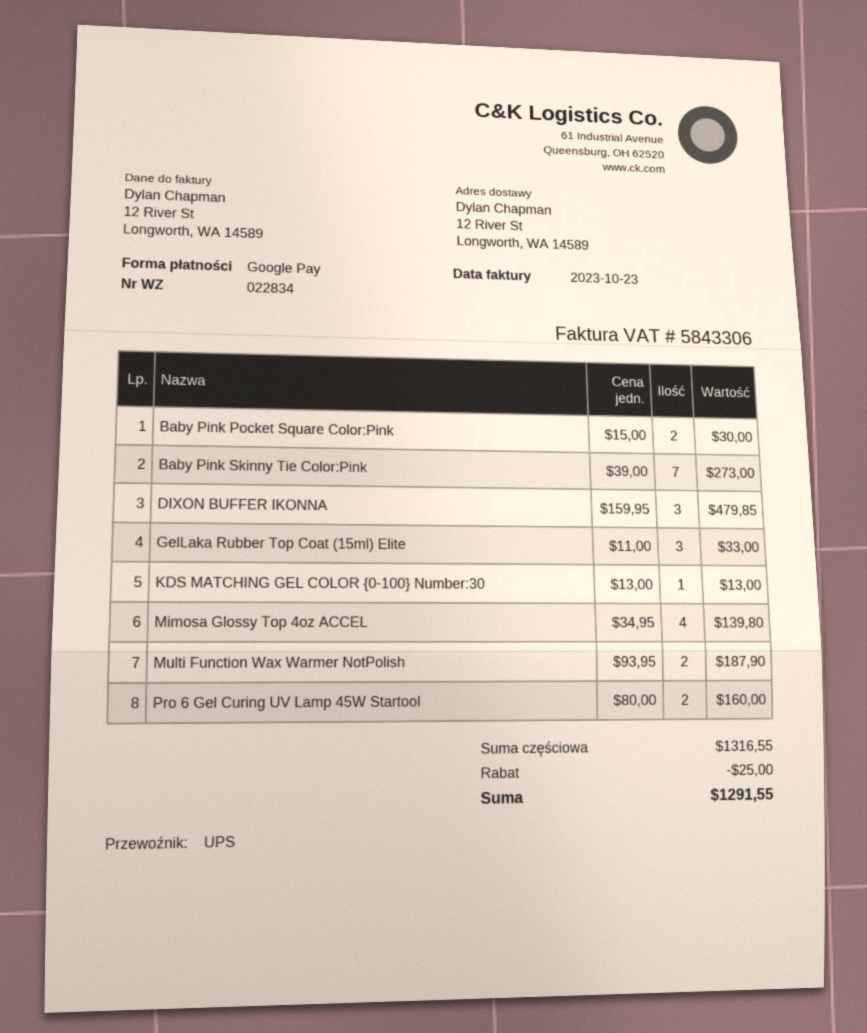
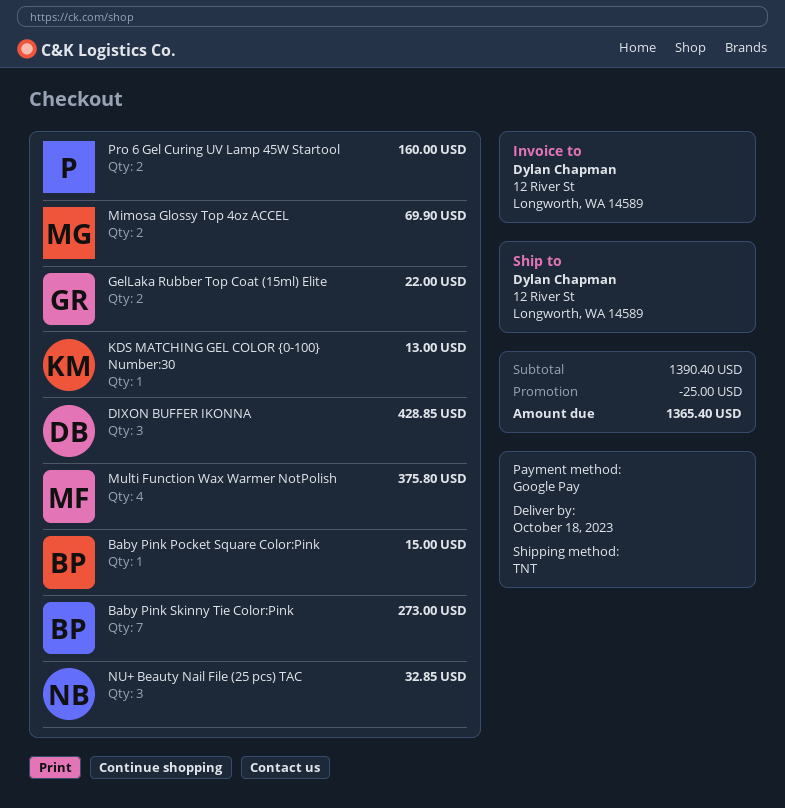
shipping method: UPS -> TNT
Baby Pink Pocket Square Color:Pink: 2 for 30.00 -> 1 for 15.00
DIXON BUFFER IKONNA: 3 for 479.85 -> 3 for 428.85
GelLaka Rubber Top Coat (15ml) Elite: 3 for 33.00 -> 2 for 22.00
Mimosa Glossy Top 4oz ACCEL: 4 for 139.80 -> 2 for 69.90
Multi Function Wax Warmer NotPolish: 2 for 187.90 -> 4 for 375.80
NU+ Beauty Nail File (25 pcs) TAC: none -> 3 for 32.85
subtotal: 1316.55 -> 1390.40
total: 1291.55 -> 1365.40

